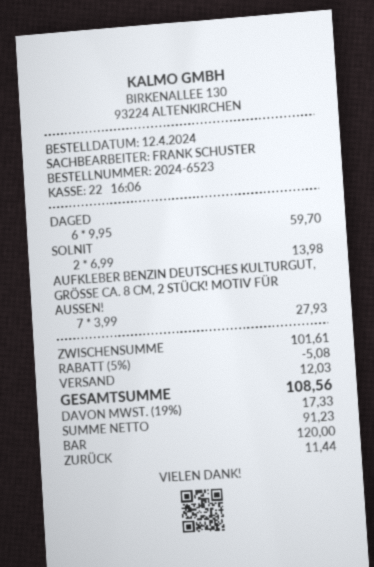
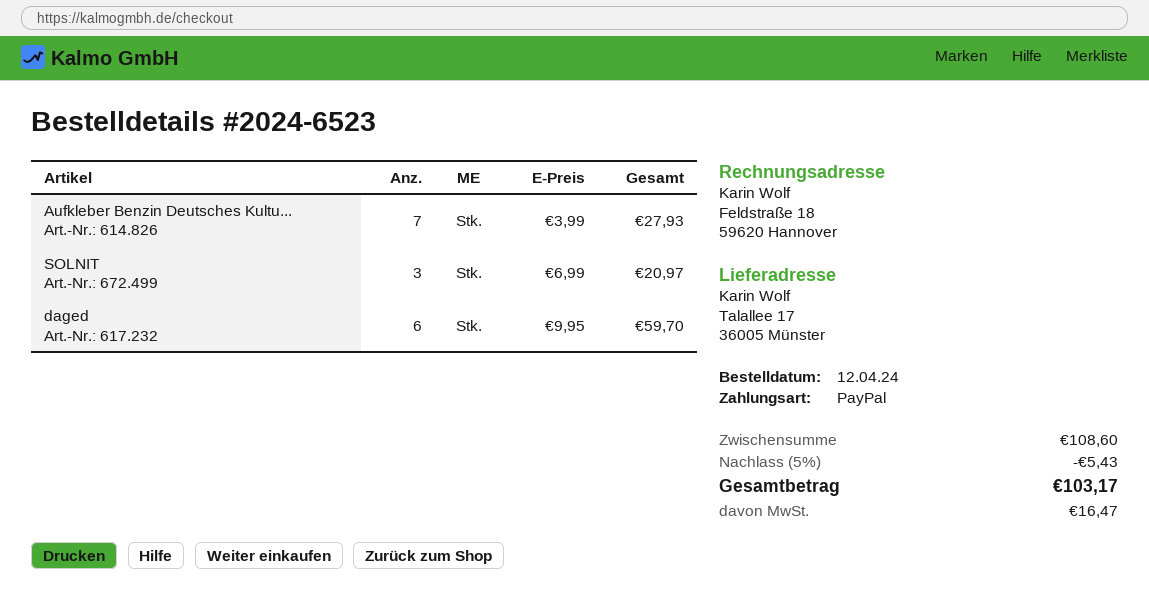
payment method: cash -> PayPal
SOLNIT: 2 x 6.99 = 13.98 -> 3 x 6.99 = 20.97
subtotal: 101.61 -> 108.60
discount: 5% = 5.08 -> 5% = 5.43
shipping: 12.03 -> none
tax: 17.33 -> 16.47
total: 108.56 -> 103.17

